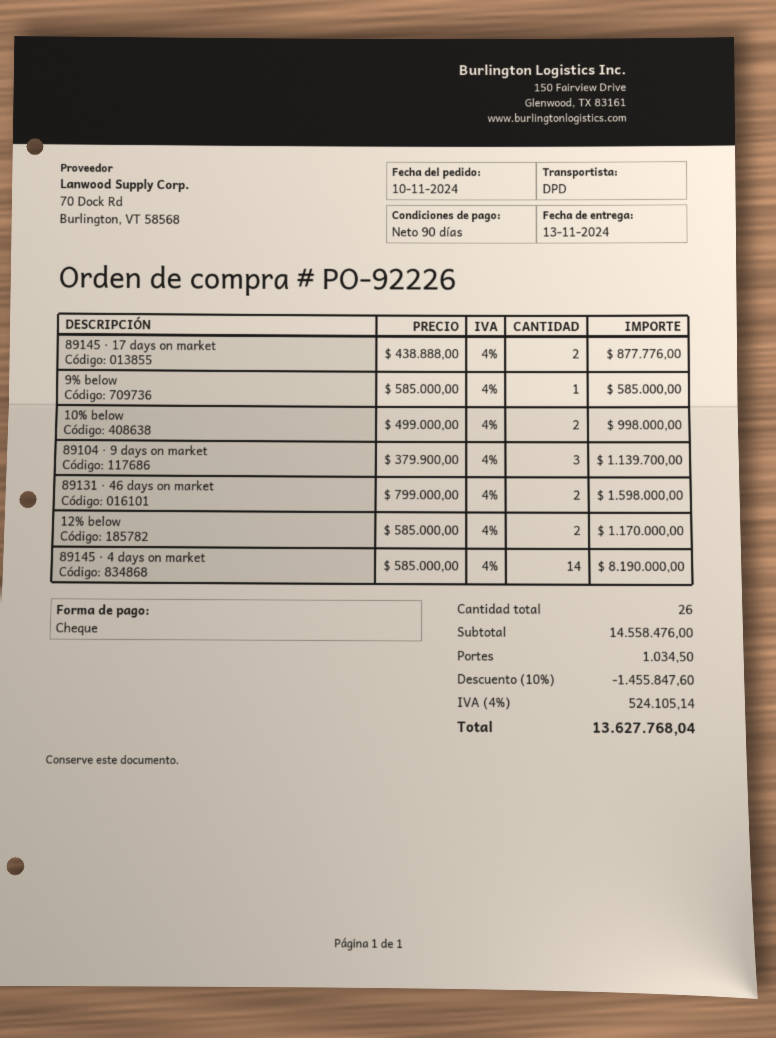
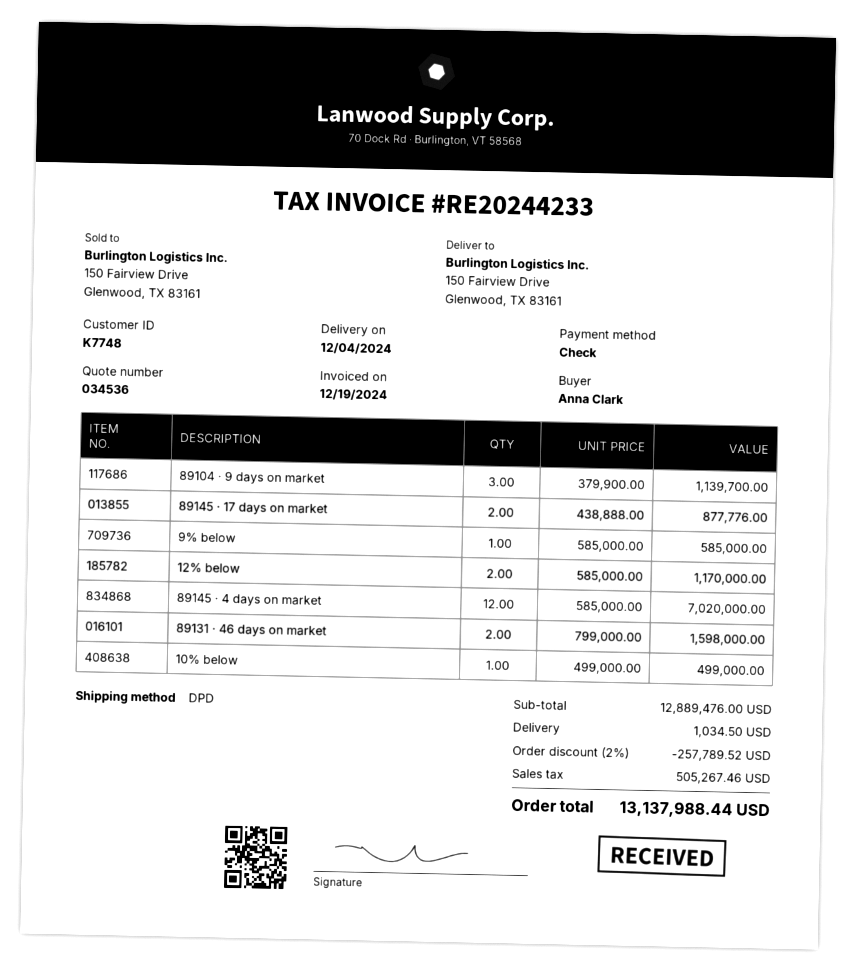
delivery date: 2024-11-13 -> 2024-12-04
10% below: 2 x 499000.00 = 998000.00 -> 1 x 499000.00 = 499000.00
89145 · 4 days on market: 14 x 585000.00 = 8190000.00 -> 12 x 585000.00 = 7020000.00
subtotal: 14558476.00 -> 12889476.00
discount: 10% = 1455847.60 -> 2% = 257789.52
tax: 524105.14 -> 505267.46
total: 13627768.04 -> 13137988.44

